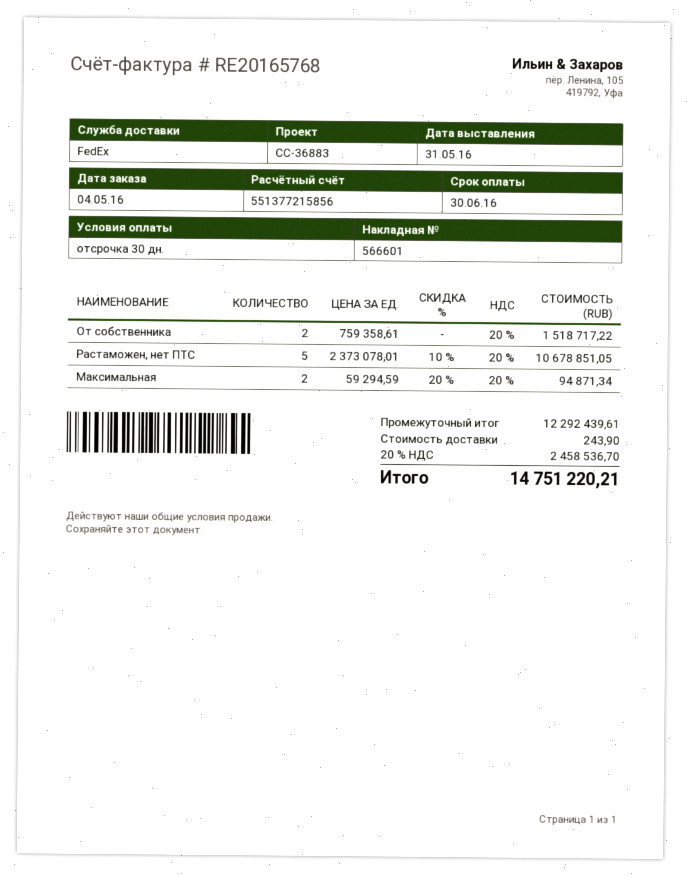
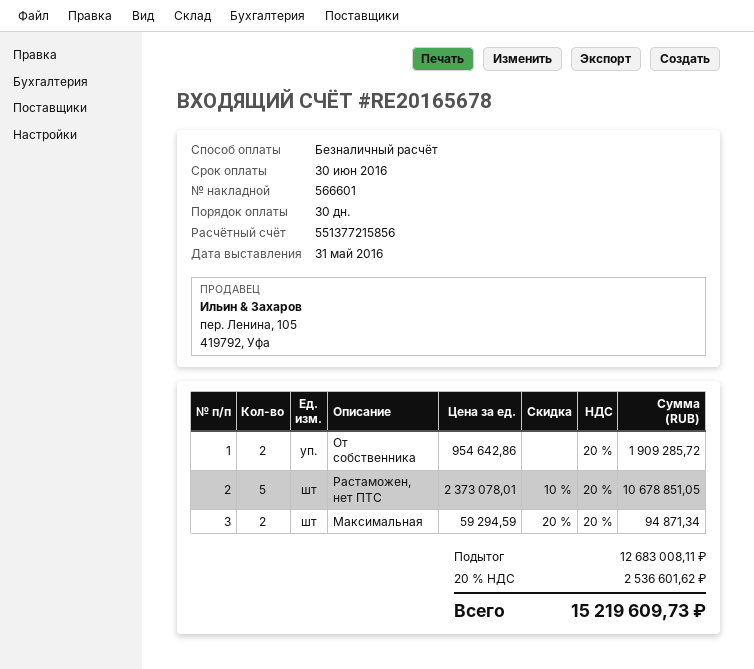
invoice number: RE20165768 -> RE20165678
От собственника: 2 x 759358.61 = 1518717.22 -> 2 x 954642.86 = 1909285.72
subtotal: 12292439.61 -> 12683008.11
shipping: 243.90 -> none
tax: 20% = 2458536.70 -> 20% = 2536601.62
total: 14751220.21 -> 15219609.73

